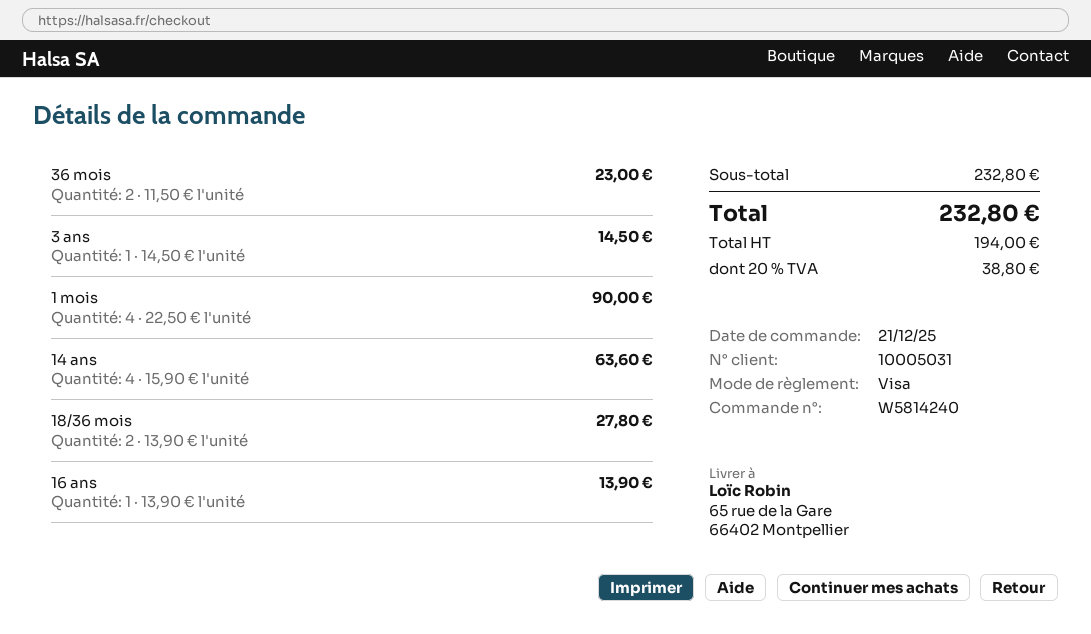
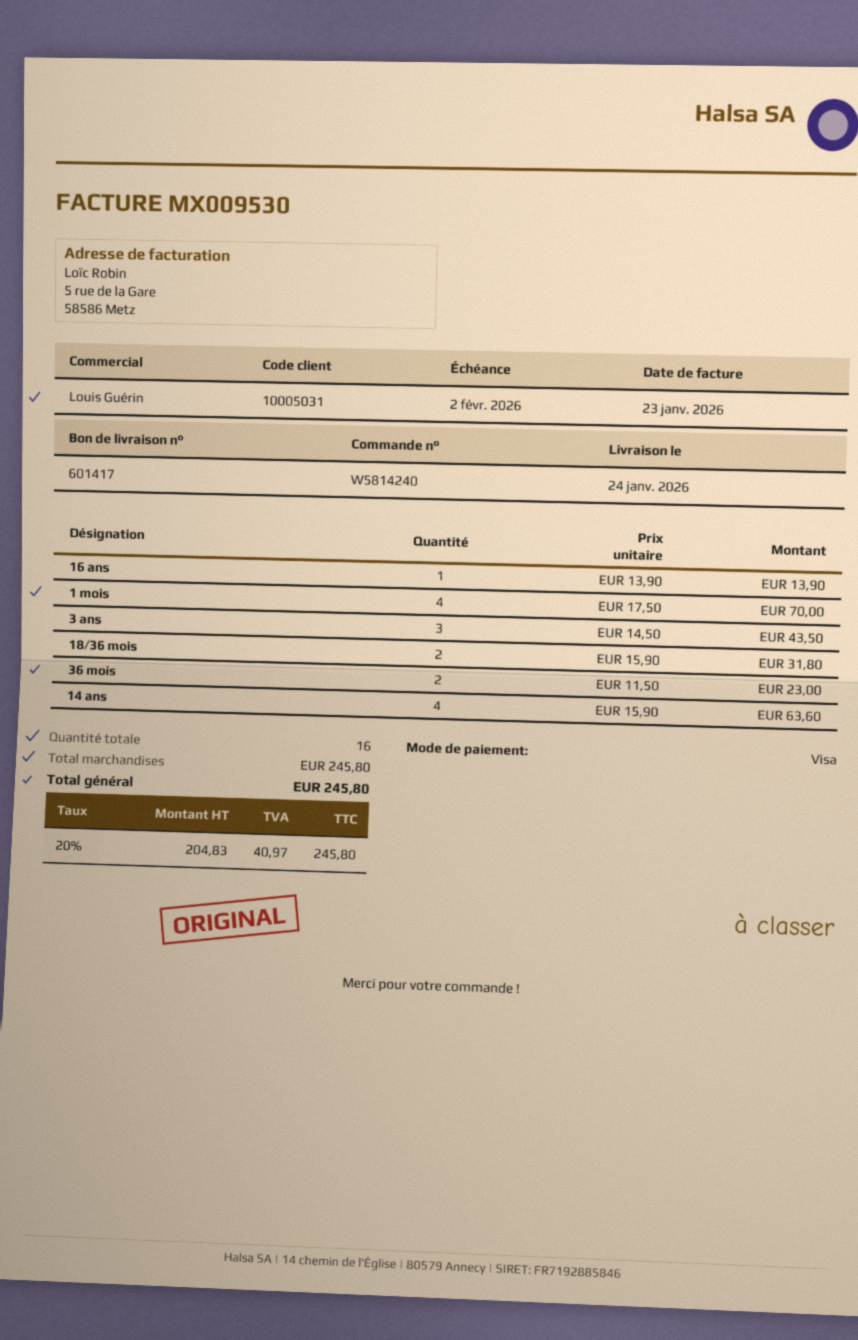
3 ans: 1 x 14.50 = 14.50 -> 3 x 14.50 = 43.50
1 mois: 4 x 22.50 = 90.00 -> 4 x 17.50 = 70.00
18/36 mois: 2 x 13.90 = 27.80 -> 2 x 15.90 = 31.80
subtotal: 232.80 -> 245.80
net: 194.00 -> 204.83
tax: 20% = 38.80 -> 20% = 40.97
total: 232.80 -> 245.80

